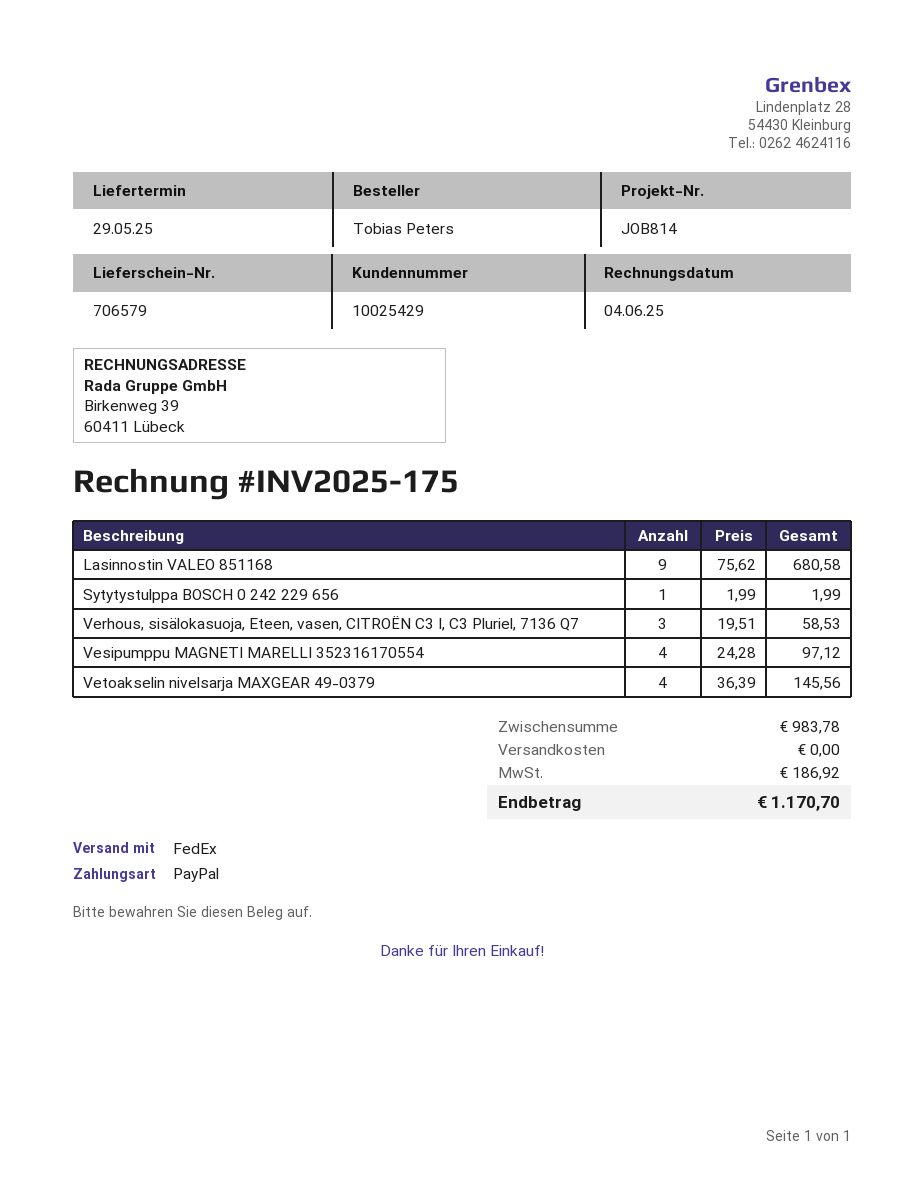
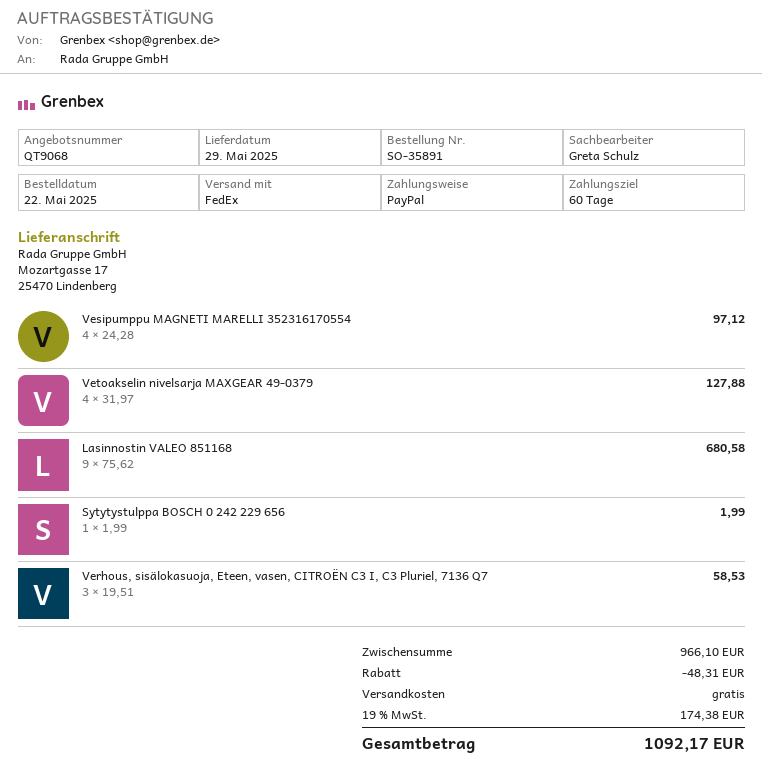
Vetoakselin nivelsarja MAXGEAR 49-0379: 4 x 36.39 = 145.56 -> 4 x 31.97 = 127.88
subtotal: 983.78 -> 966.10
discount: none -> 48.31
tax: 186.92 -> 174.38
total: 1170.70 -> 1092.17

